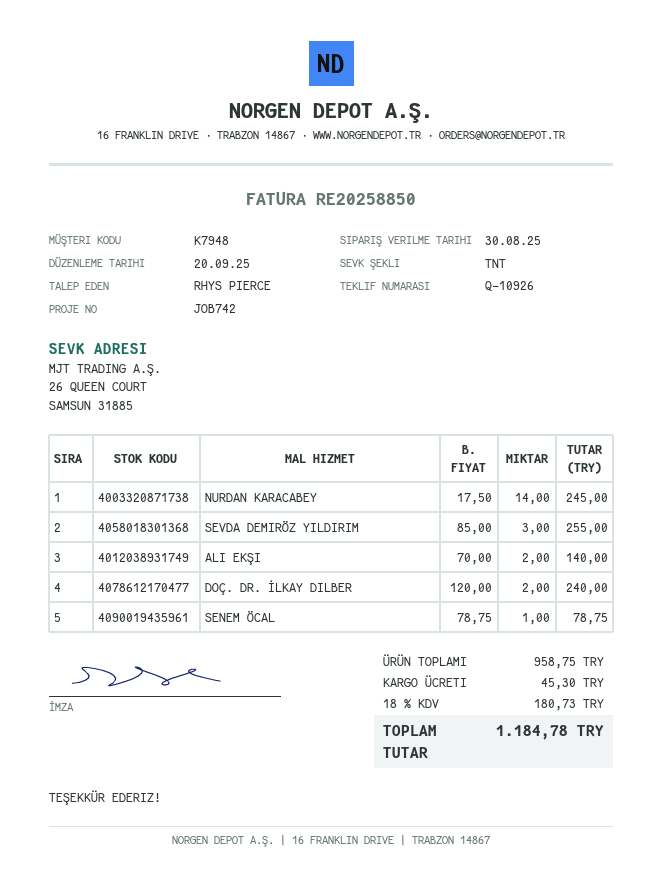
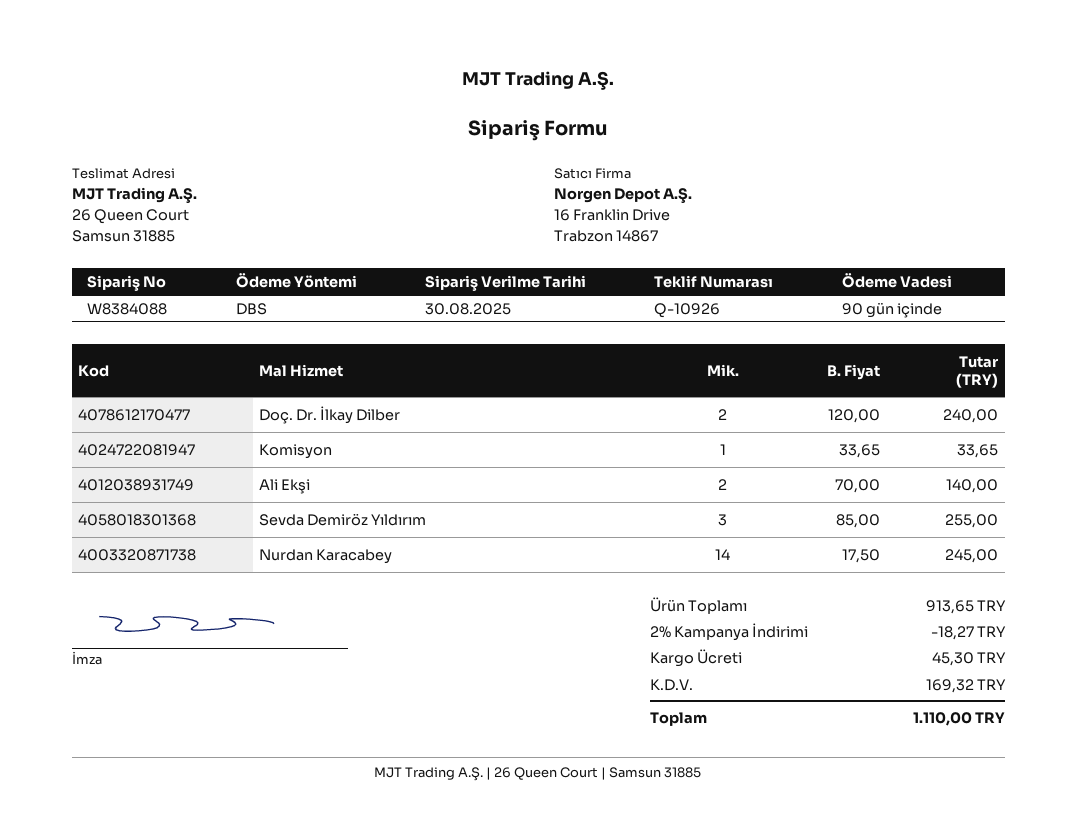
SENEM ÖCAL: 1 x 78.75 = 78.75 -> none
Komisyon: none -> 1 x 33.65 = 33.65
subtotal: 958.75 -> 913.65
discount: none -> 2% = 18.27
tax: 180.73 -> 169.32
total: 1184.78 -> 1110.00

